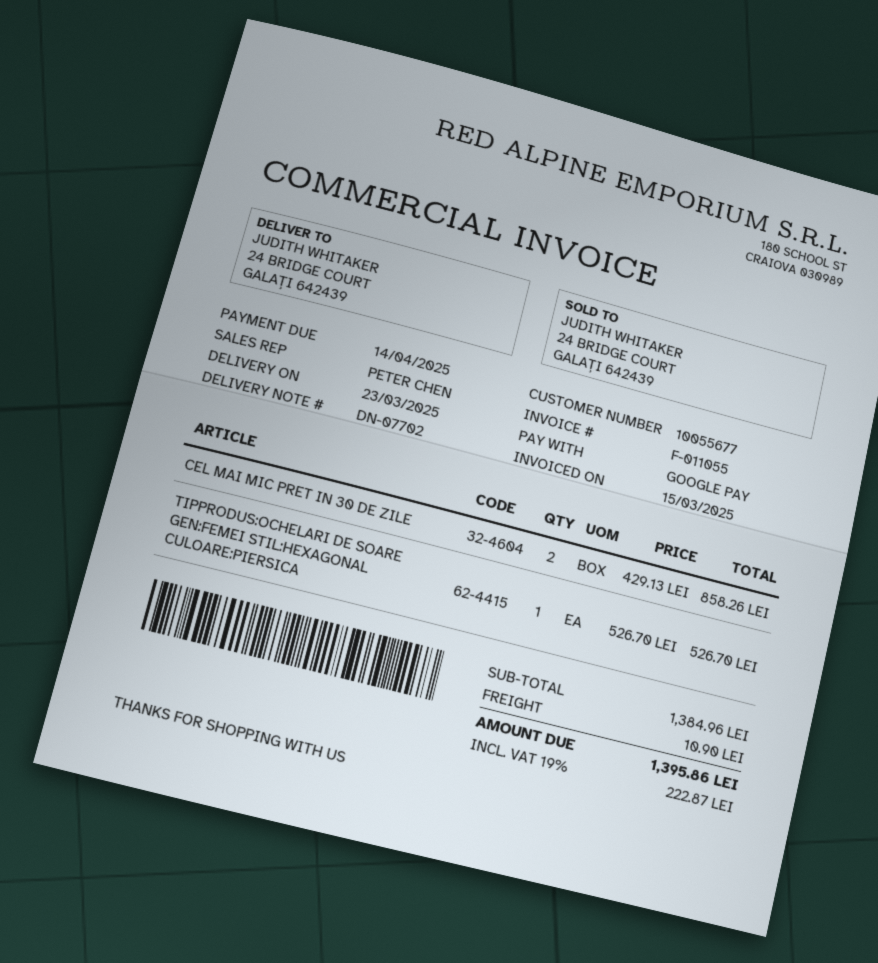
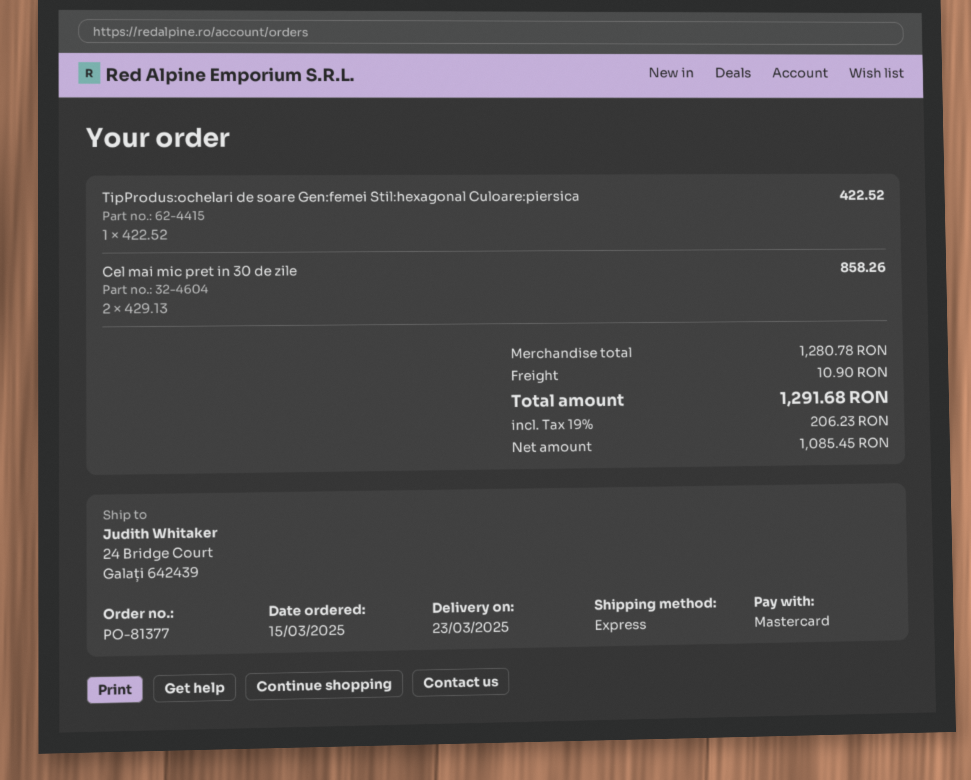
payment method: Google Pay -> Mastercard
TIPPRODUS:OCHELARI DE SOARE GEN:FEMEI STIL:HEXAGONAL CULOARE:PIERSICA: 1 x 526.70 = 526.70 -> 1 x 422.52 = 422.52
subtotal: 1384.96 -> 1280.78
tax: 19% = 222.87 -> 19% = 206.23
total: 1395.86 -> 1291.68

